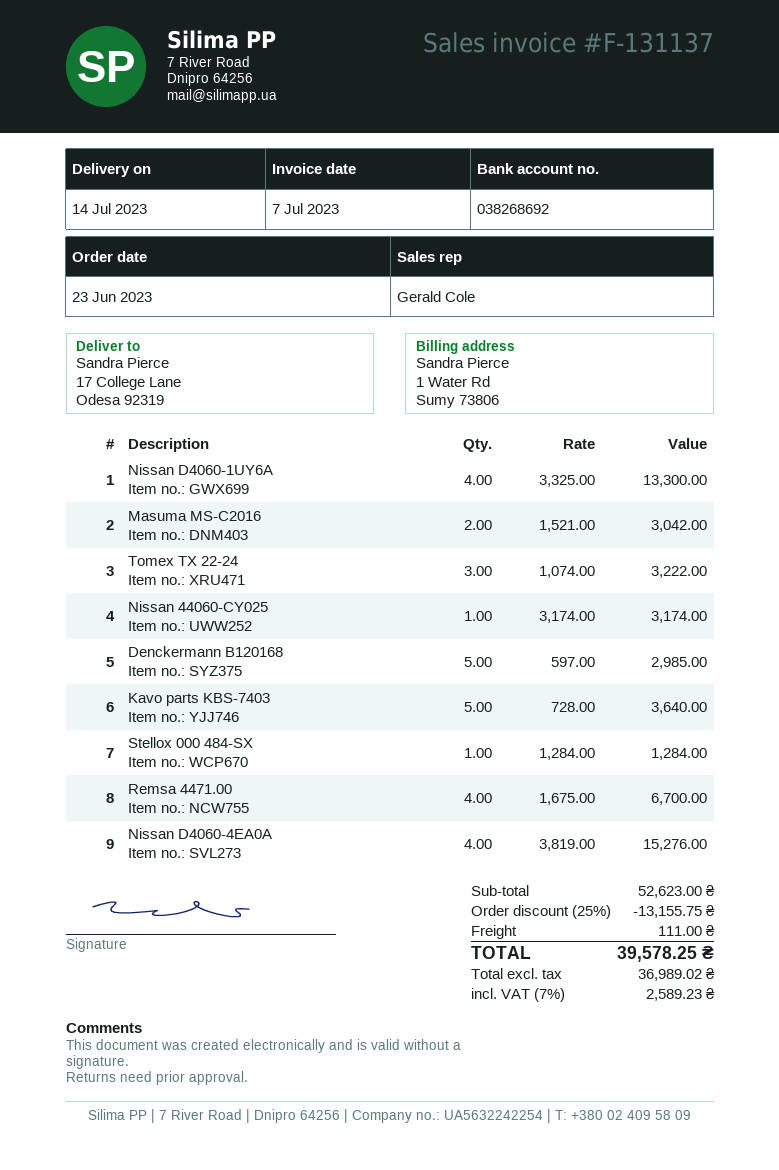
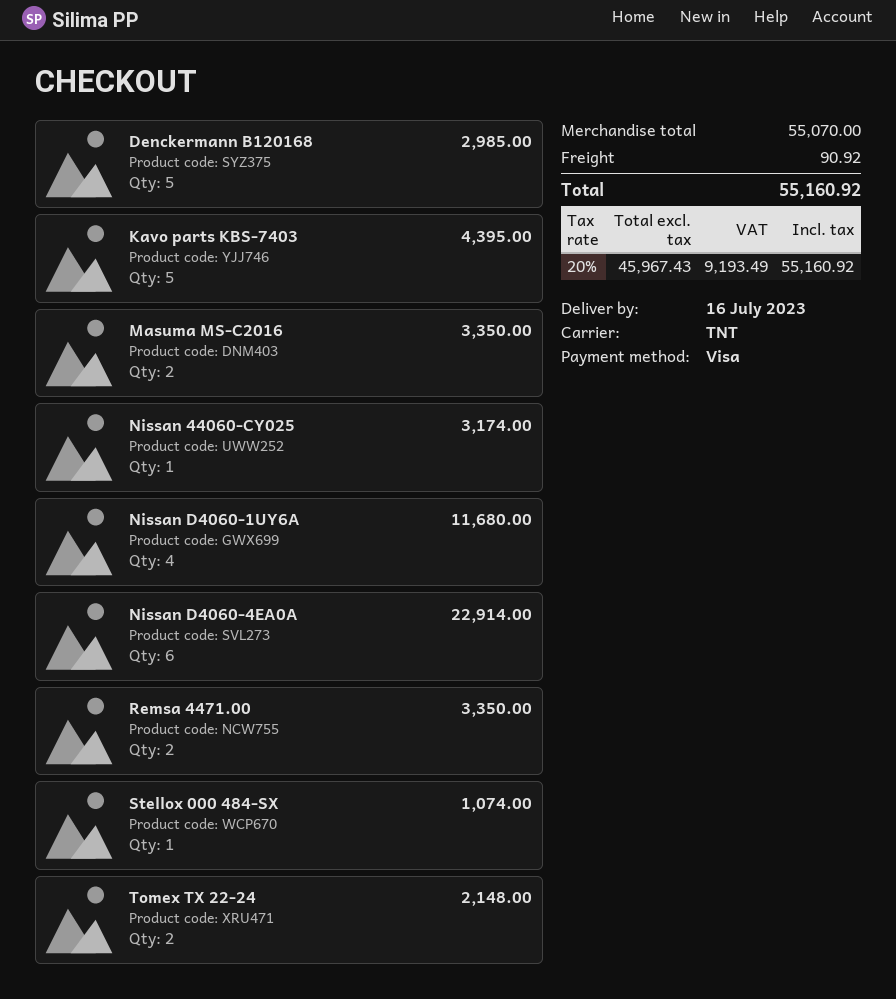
delivery date: 2023-07-14 -> 2023-07-16
Nissan D4060-1UY6A: 4 for 13300.00 -> 4 for 11680.00
Masuma MS-C2016: 2 for 3042.00 -> 2 for 3350.00
Tomex TX 22-24: 3 for 3222.00 -> 2 for 2148.00
Kavo parts KBS-7403: 5 for 3640.00 -> 5 for 4395.00
Stellox 000 484-SX: 1 for 1284.00 -> 1 for 1074.00
Remsa 4471.00: 4 for 6700.00 -> 2 for 3350.00
Nissan D4060-4EA0A: 4 for 15276.00 -> 6 for 22914.00
subtotal: 52623.00 -> 55070.00
discount: 25% = 13155.75 -> none
shipping: 111.00 -> 90.92
net: 36989.02 -> 45967.43
tax: 7% = 2589.23 -> 20% = 9193.49
total: 39578.25 -> 55160.92

